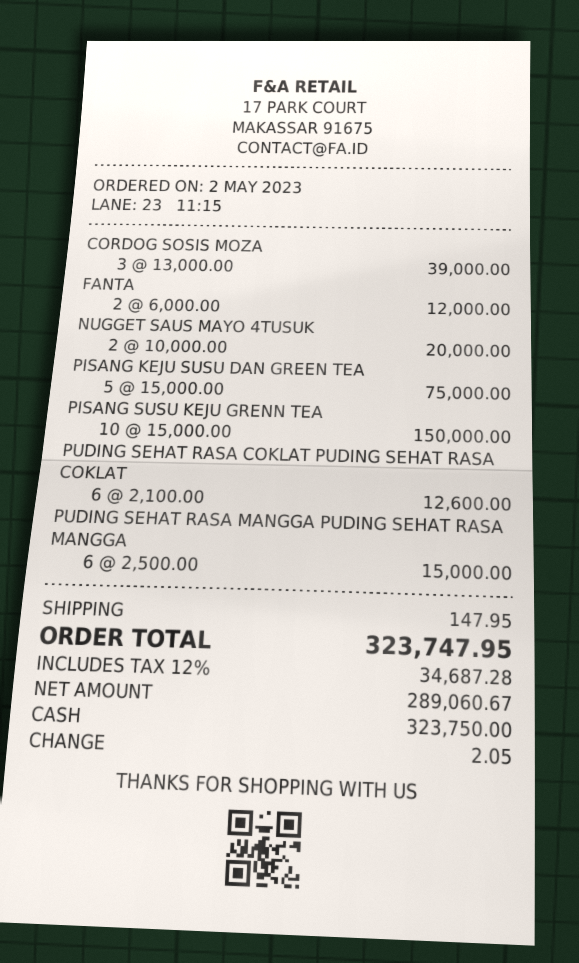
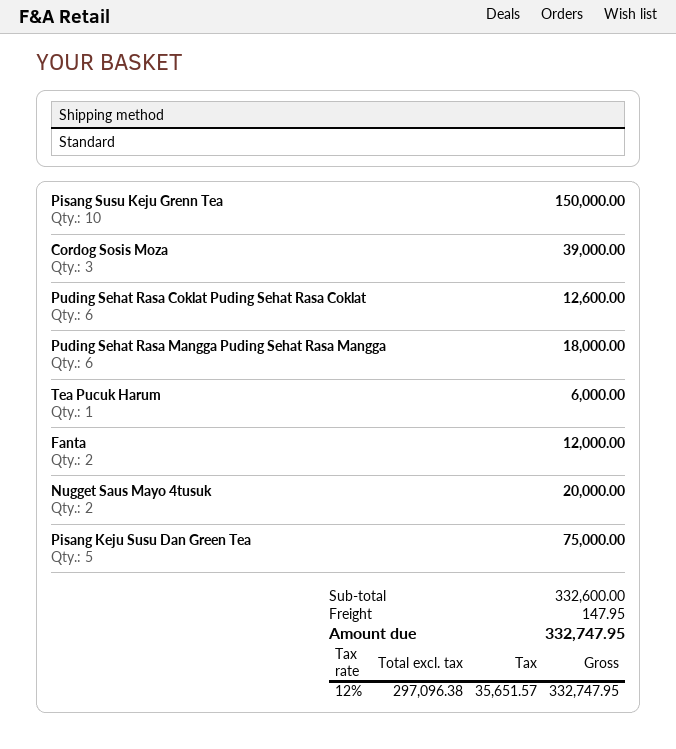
PUDING SEHAT RASA MANGGA PUDING SEHAT RASA MANGGA: 6 for 15000.00 -> 6 for 18000.00
Tea Pucuk Harum: none -> 1 for 6000.00
net: 289060.67 -> 297096.38
tax: 12% = 34687.28 -> 12% = 35651.57
total: 323747.95 -> 332747.95

